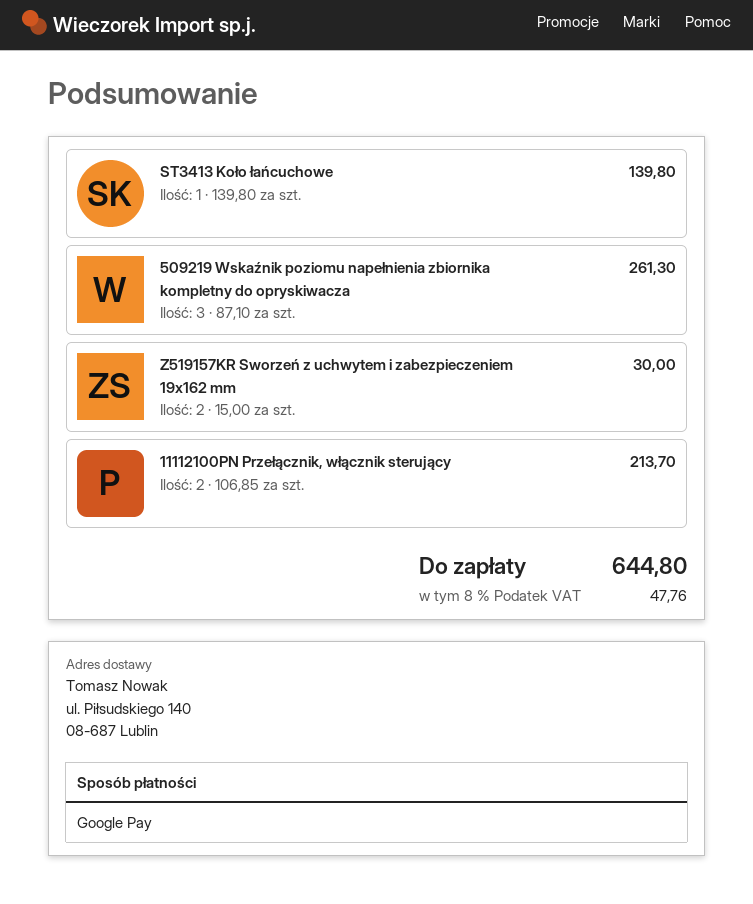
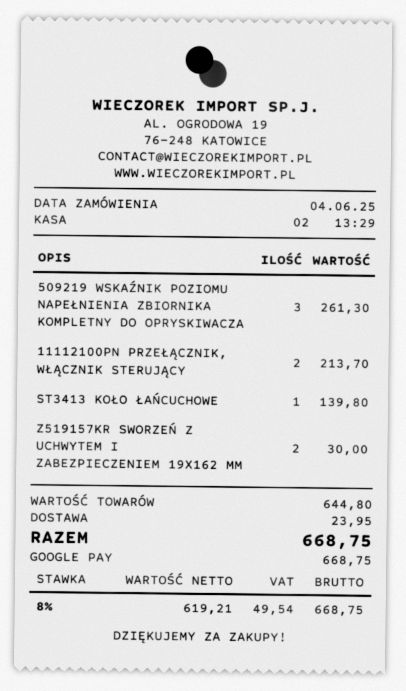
shipping: none -> 23.95
tax: 8% = 47.76 -> 8% = 49.54
total: 644.80 -> 668.75

